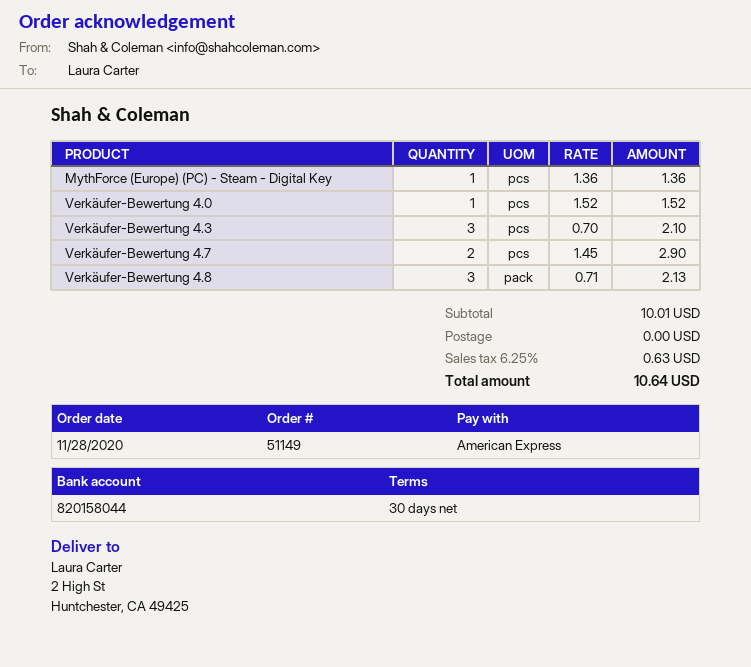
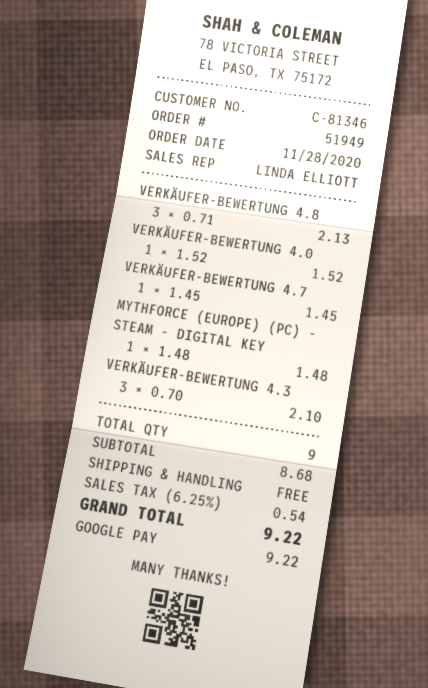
order number: 51149 -> 51949
payment method: American Express -> Google Pay
MythForce (Europe) (PC) - Steam - Digital Key: 1 x 1.36 = 1.36 -> 1 x 1.48 = 1.48
Verkäufer-Bewertung 4.7: 2 x 1.45 = 2.90 -> 1 x 1.45 = 1.45
subtotal: 10.01 -> 8.68
tax: 6.25% = 0.63 -> 6.25% = 0.54
total: 10.64 -> 9.22

